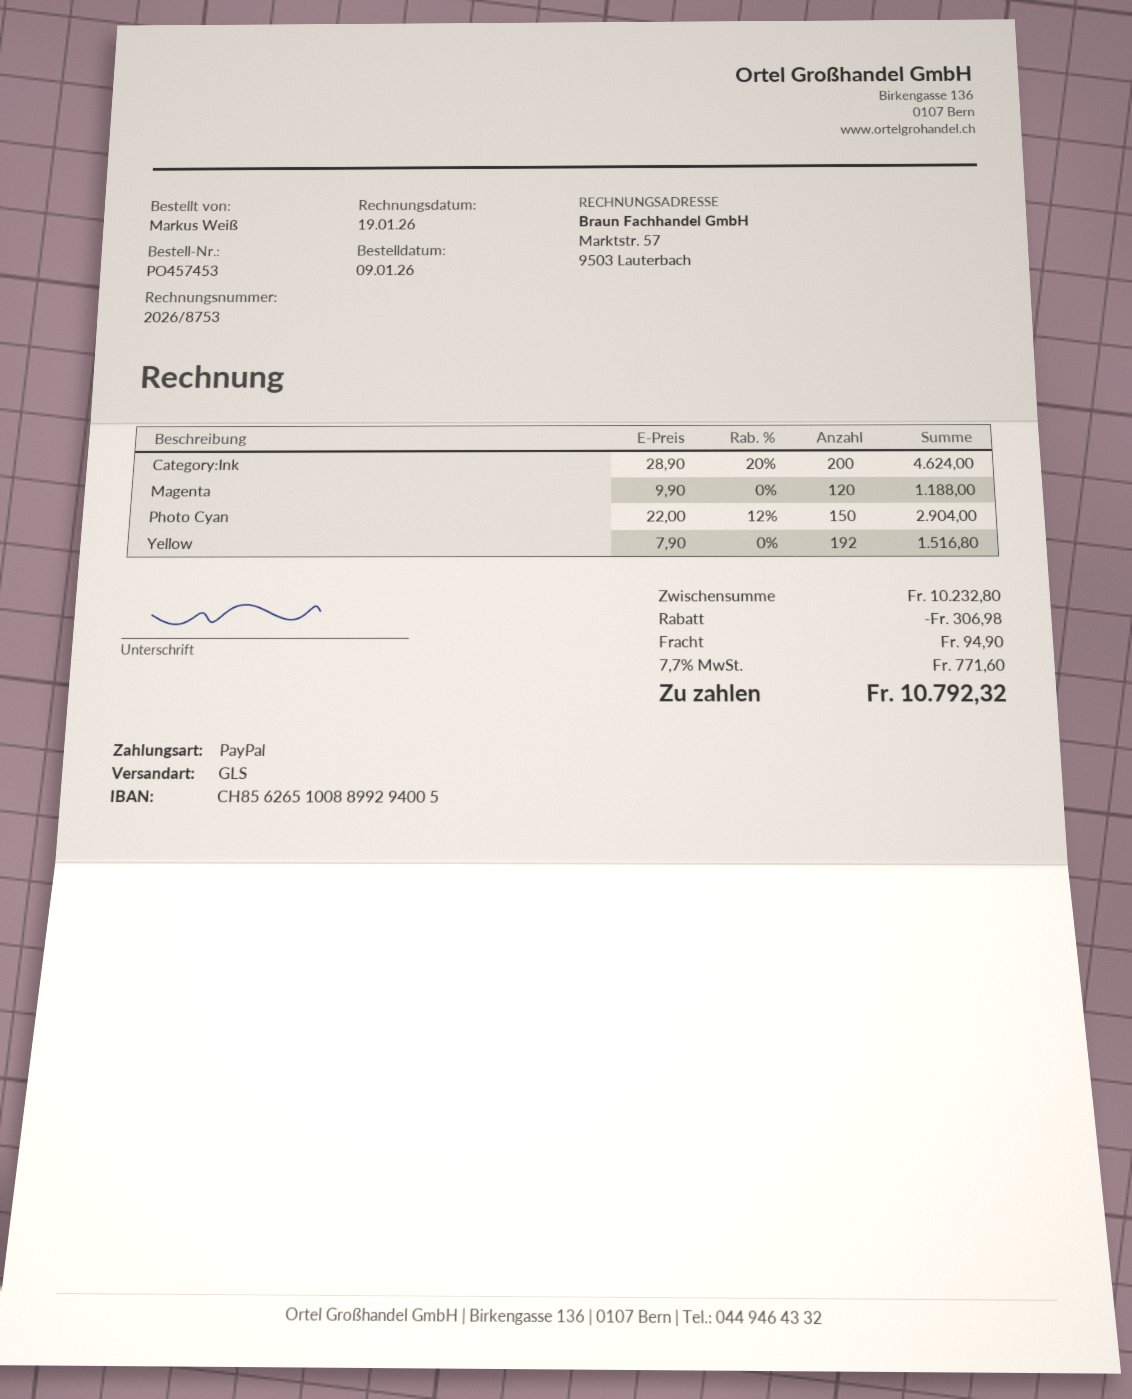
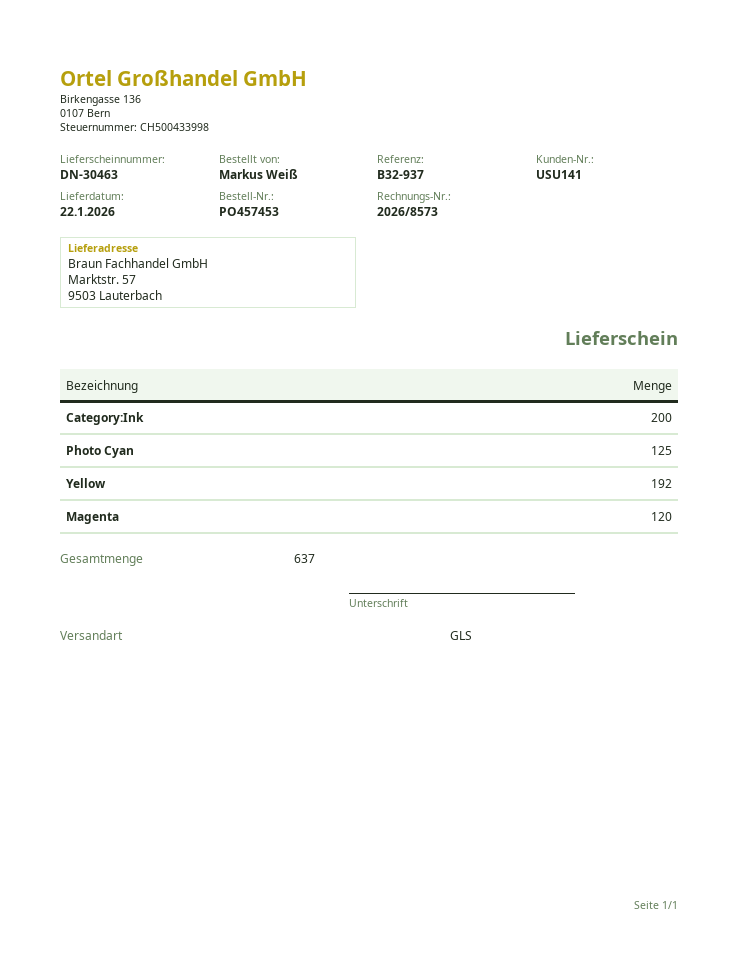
invoice number: 2026/8753 -> 2026/8573
Photo Cyan: 150 -> 125

